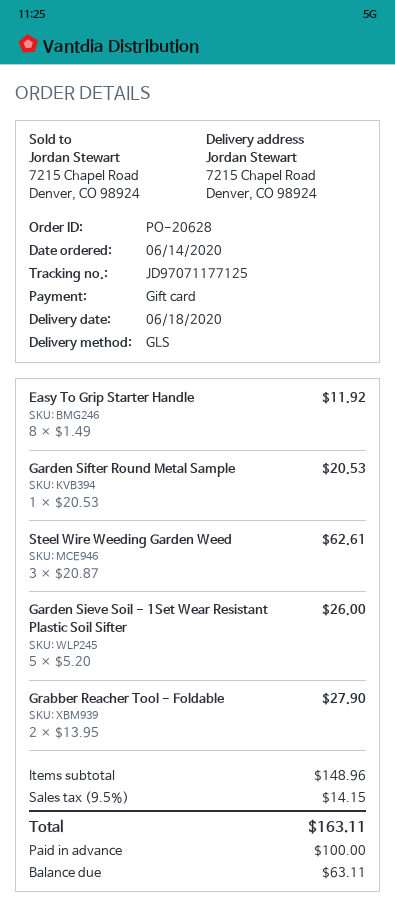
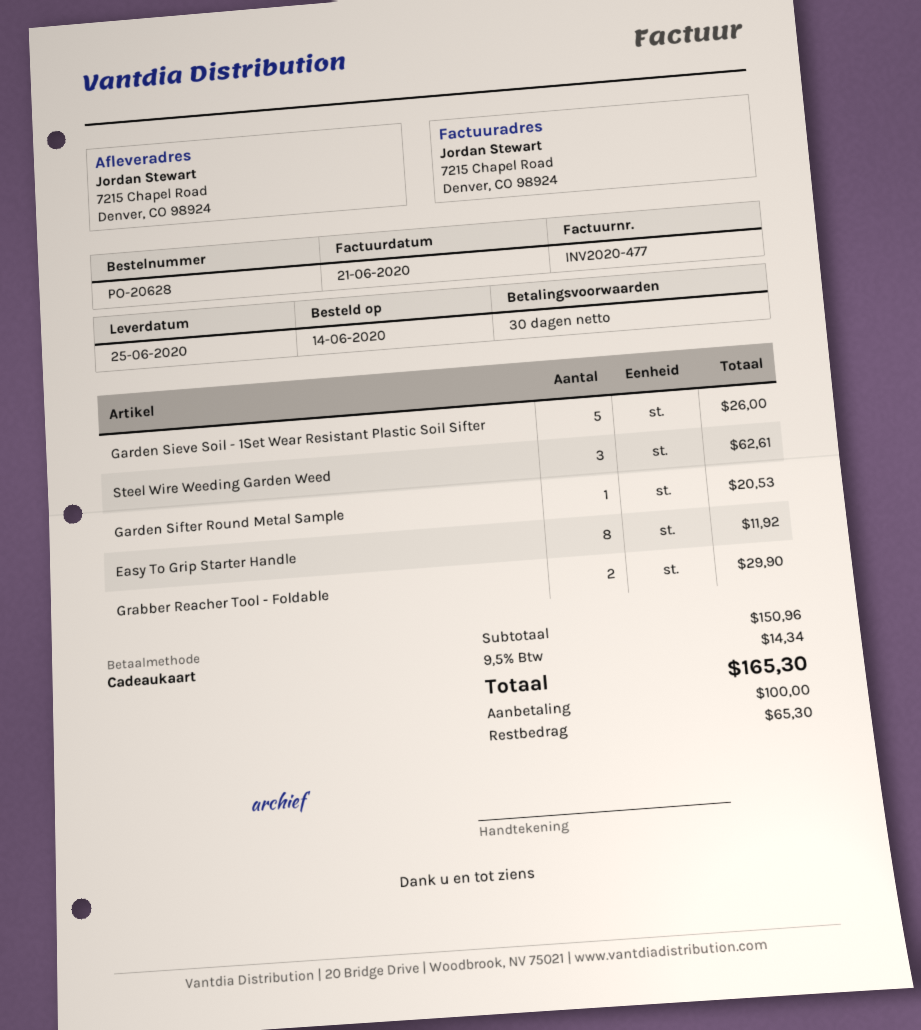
delivery date: 2020-06-18 -> 2020-06-25
Grabber Reacher Tool - Foldable: 2 for 27.90 -> 2 for 29.90
subtotal: 148.96 -> 150.96
tax: 9.5% = 14.15 -> 9.5% = 14.34
total: 163.11 -> 165.30
balance: 63.11 -> 65.30

